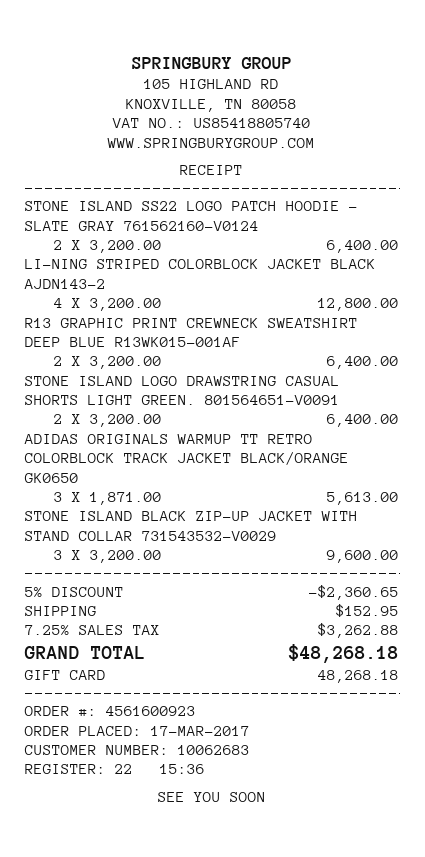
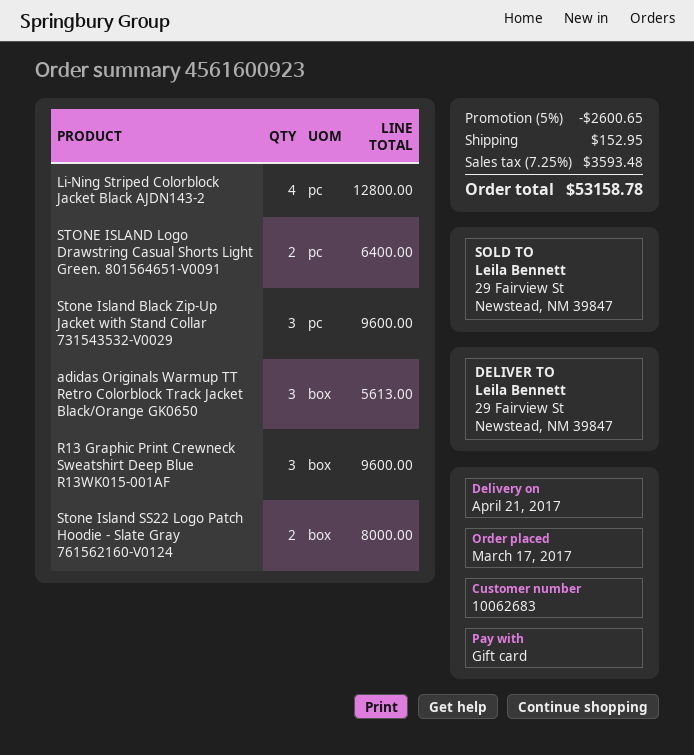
STONE ISLAND SS22 LOGO PATCH HOODIE - SLATE GRAY 761562160-V0124: 2 for 6400.00 -> 2 for 8000.00
R13 GRAPHIC PRINT CREWNECK SWEATSHIRT DEEP BLUE R13WK015-001AF: 2 for 6400.00 -> 3 for 9600.00
discount: 5% = 2360.65 -> 5% = 2600.65
tax: 7.25% = 3262.88 -> 7.25% = 3593.48
total: 48268.18 -> 53158.78

